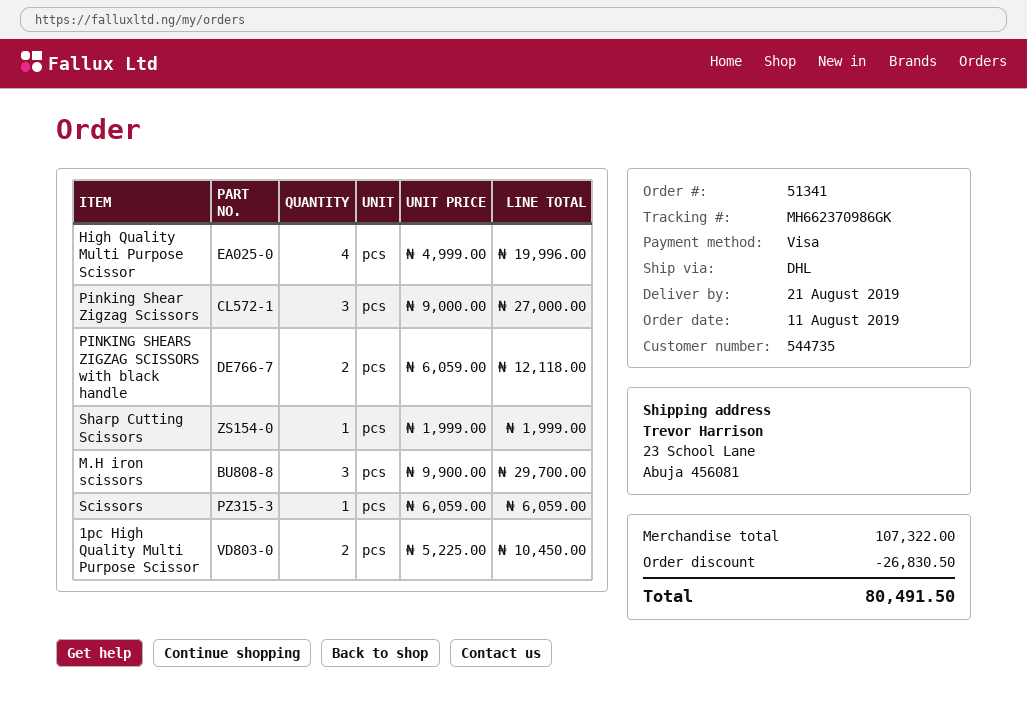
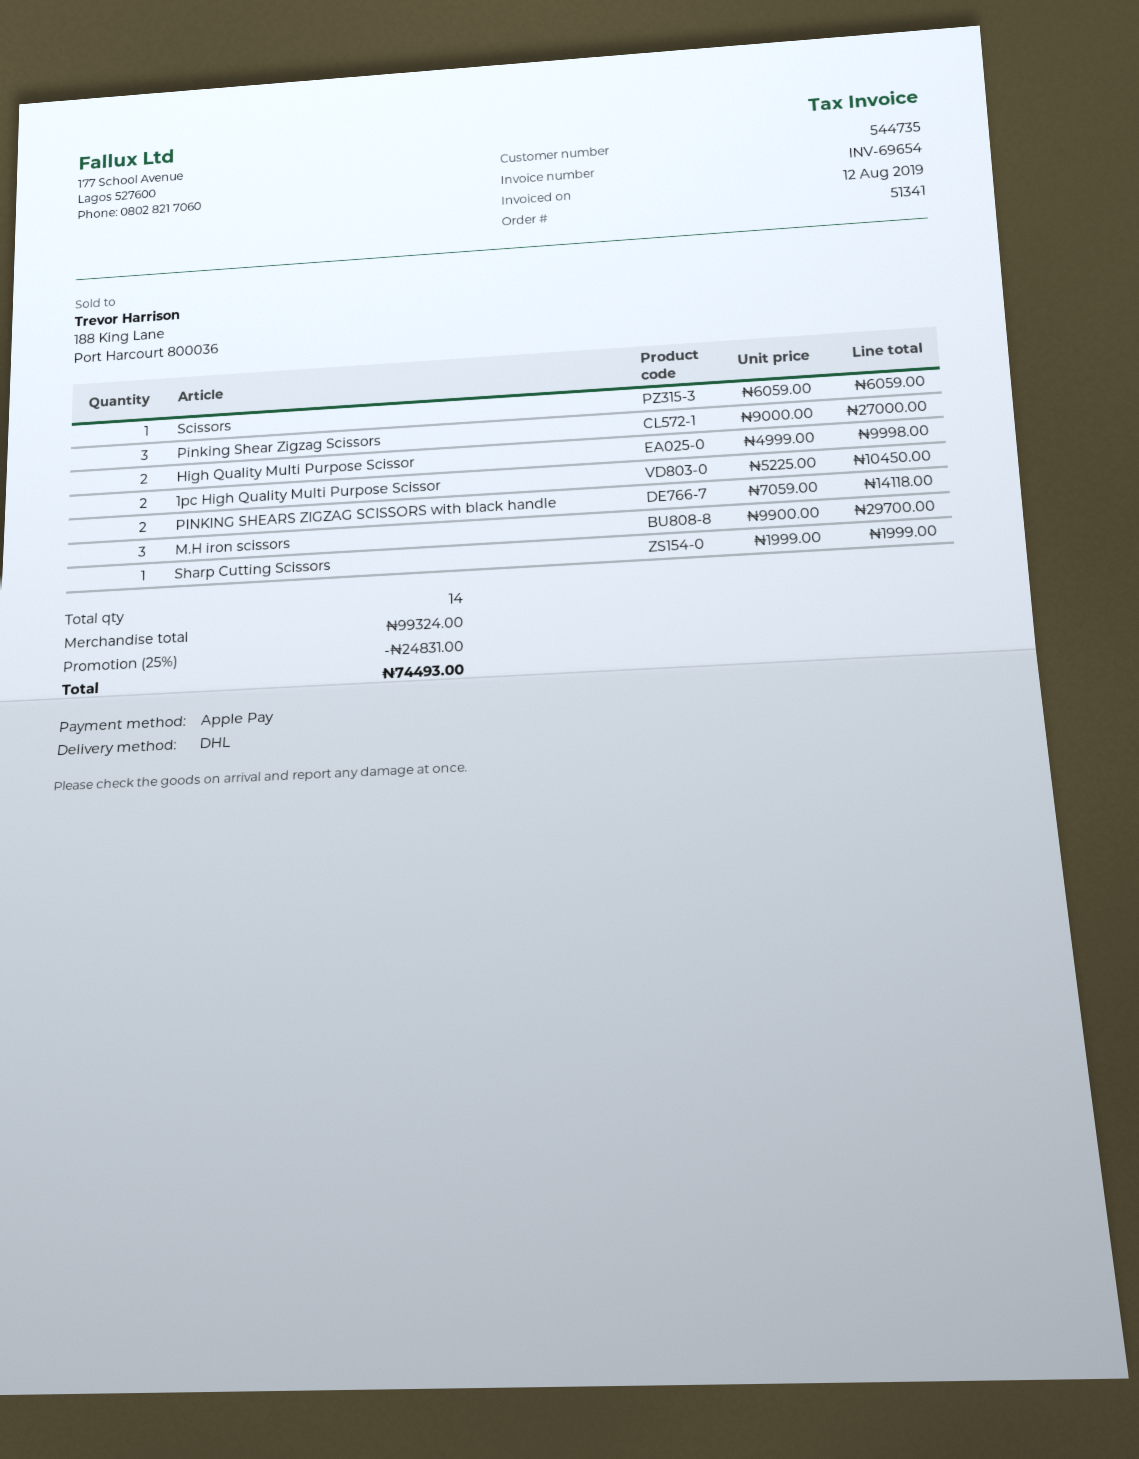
payment method: Visa -> Apple Pay
High Quality Multi Purpose Scissor: 4 x 4999.00 = 19996.00 -> 2 x 4999.00 = 9998.00
PINKING SHEARS ZIGZAG SCISSORS with black handle: 2 x 6059.00 = 12118.00 -> 2 x 7059.00 = 14118.00
subtotal: 107322.00 -> 99324.00
discount: 26830.50 -> 24831.00
total: 80491.50 -> 74493.00

